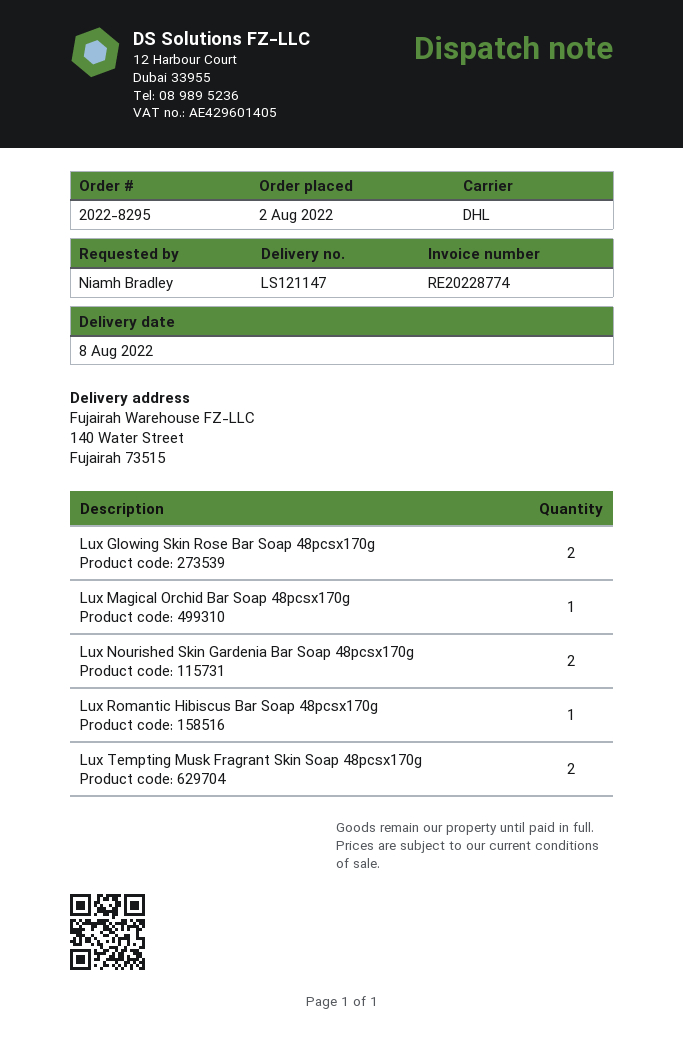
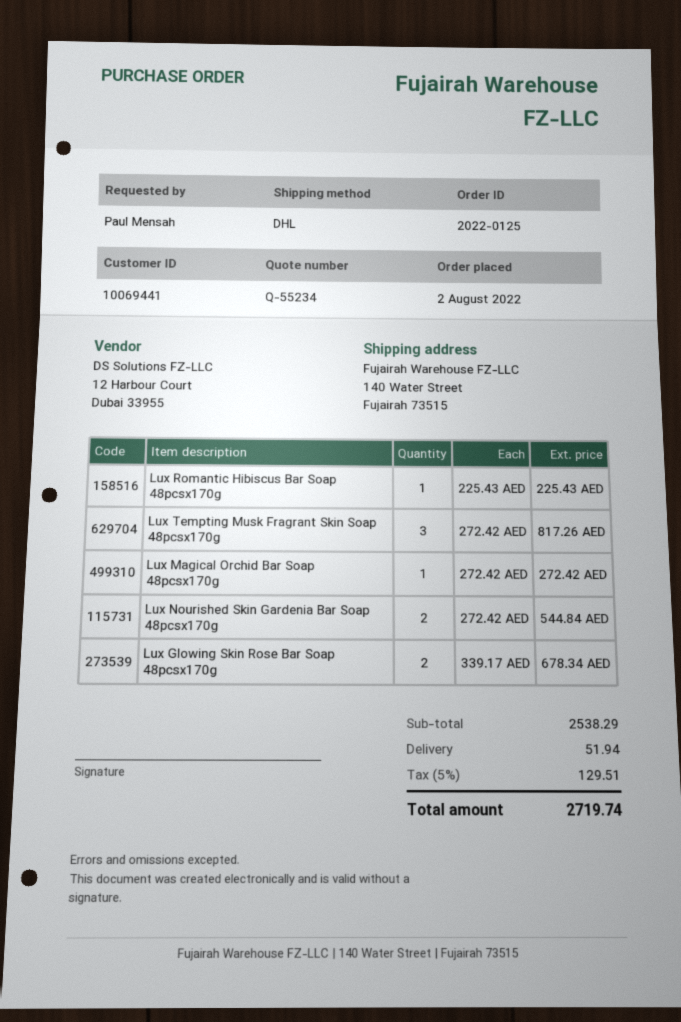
order number: 2022-8295 -> 2022-0125
ordered by: Niamh Bradley -> Paul Mensah
Lux Tempting Musk Fragrant Skin Soap 48pcsx170g: 2 -> 3

